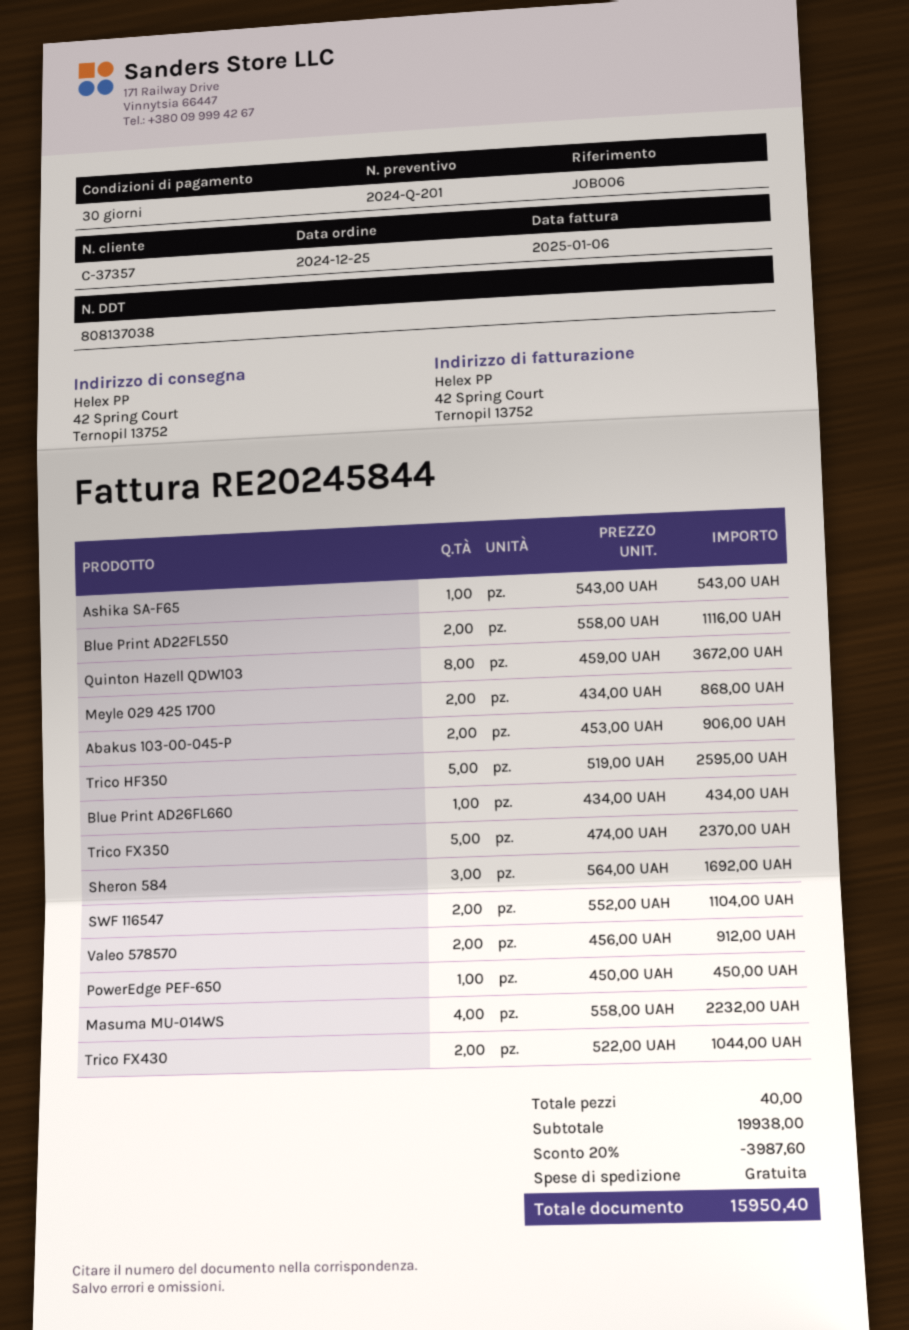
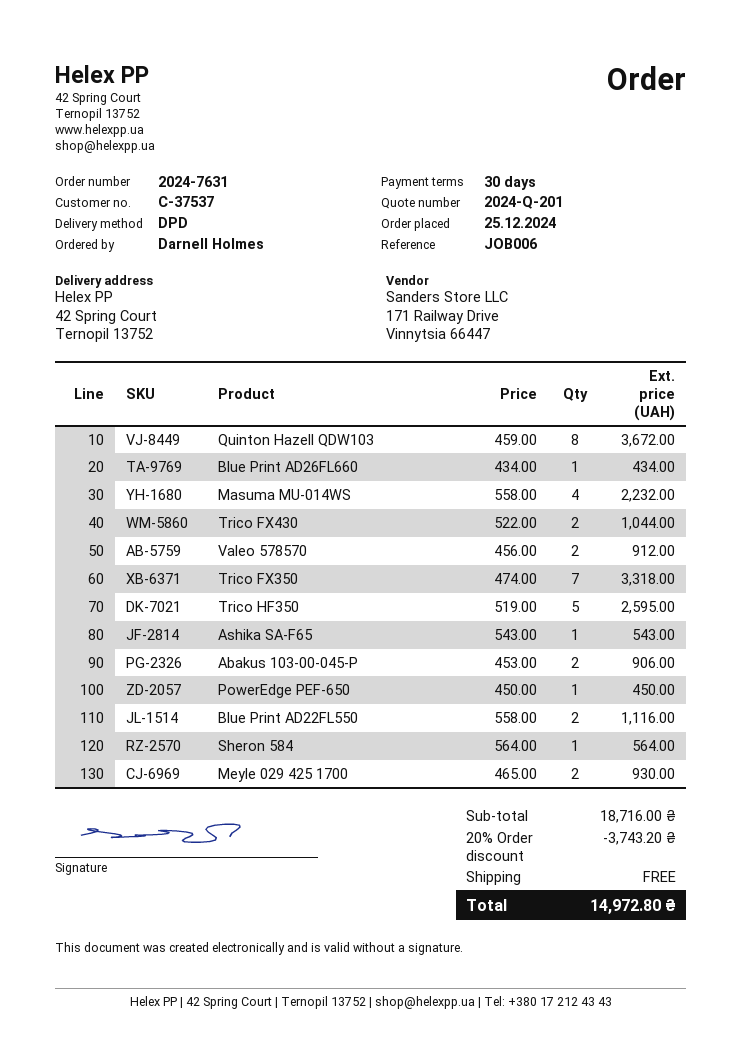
customer number: C-37357 -> C-37537
Meyle 029 425 1700: 2 x 434.00 = 868.00 -> 2 x 465.00 = 930.00
Trico FX350: 5 x 474.00 = 2370.00 -> 7 x 474.00 = 3318.00
Sheron 584: 3 x 564.00 = 1692.00 -> 1 x 564.00 = 564.00
SWF 116547: 2 x 552.00 = 1104.00 -> none
subtotal: 19938.00 -> 18716.00
discount: 20% = 3987.60 -> 20% = 3743.20
total: 15950.40 -> 14972.80

